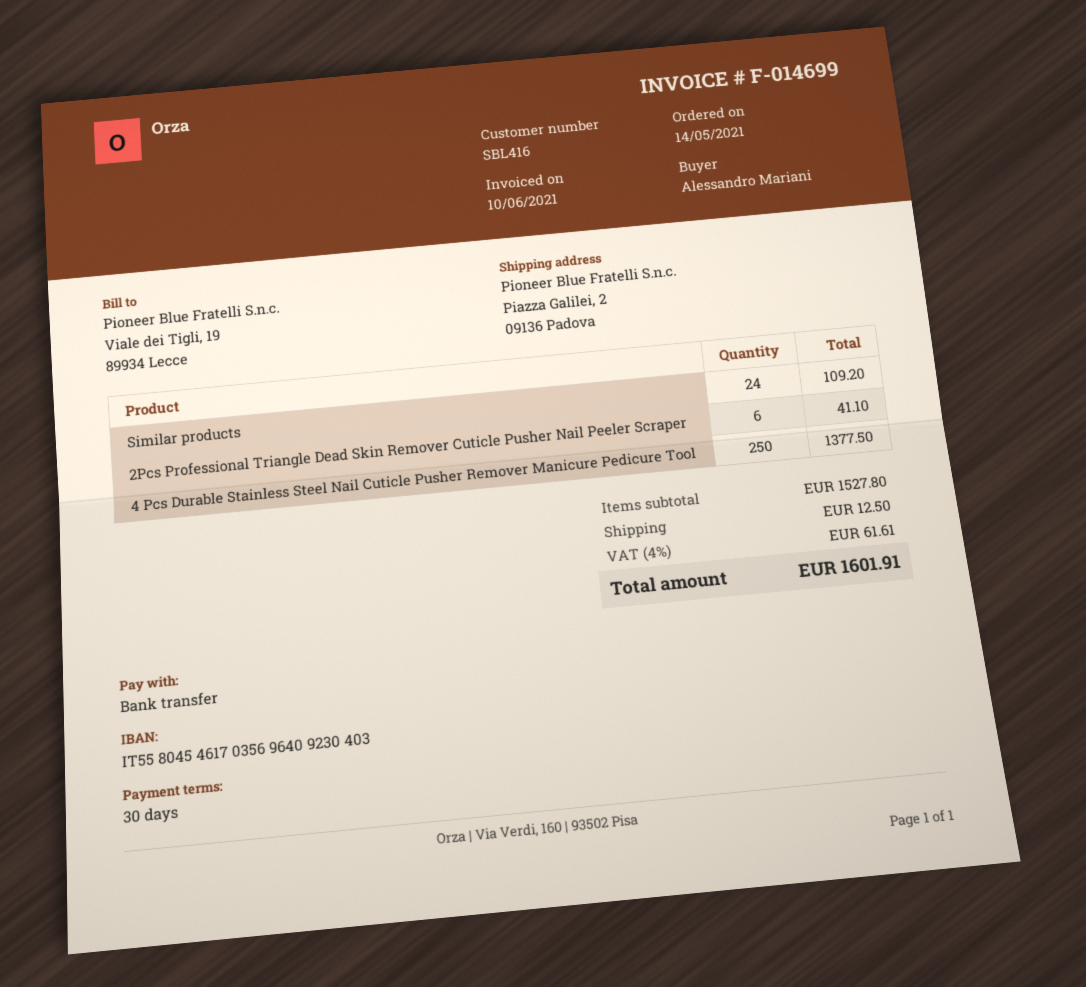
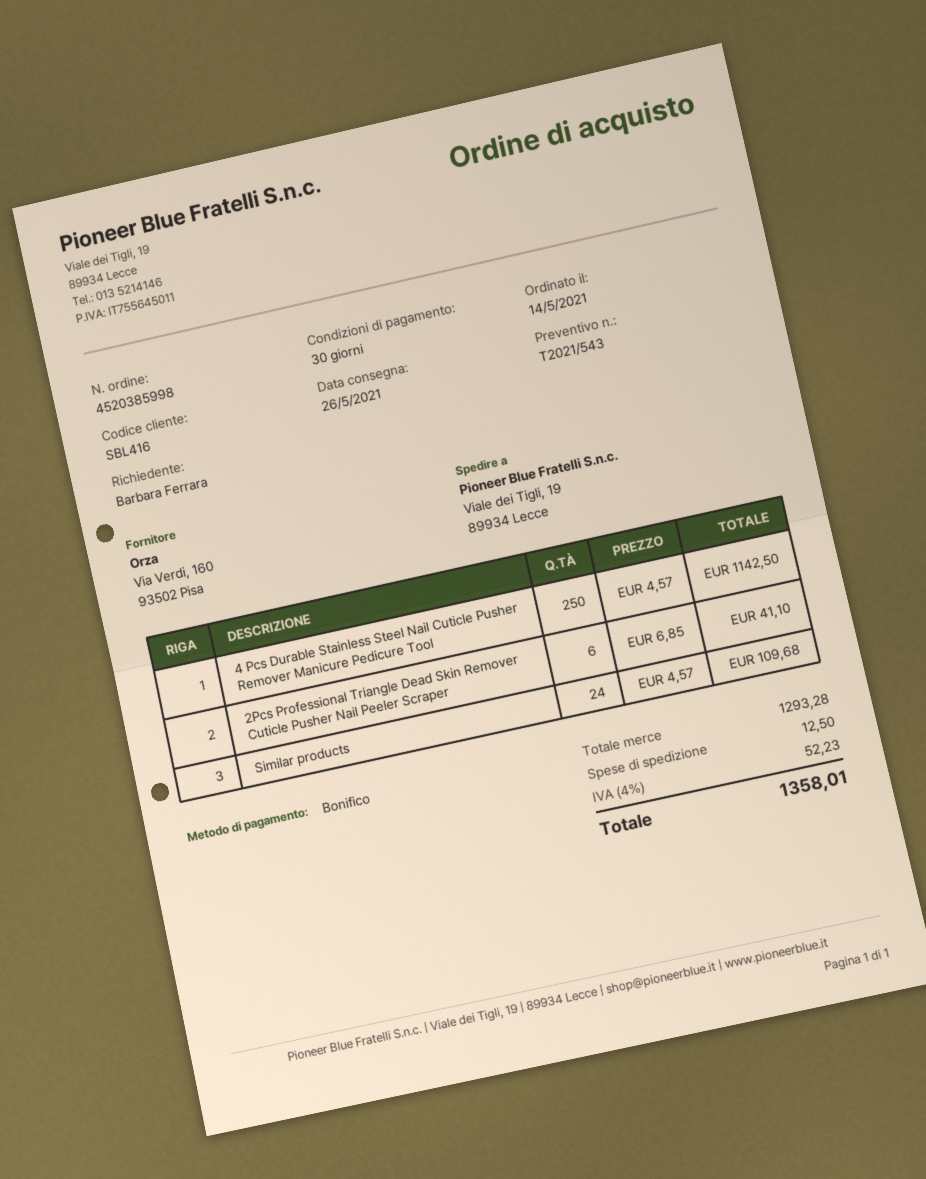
ordered by: Alessandro Mariani -> Barbara Ferrara
ship to: Piazza Galilei, 2, 09136 Padova -> Viale dei Tigli, 19, 89934 Lecce
Similar products: 24 for 109.20 -> 24 for 109.68
4 Pcs Durable Stainless Steel Nail Cuticle Pusher Remover Manicure Pedicure Tool: 250 for 1377.50 -> 250 for 1142.50
subtotal: 1527.80 -> 1293.28
tax: 4% = 61.61 -> 4% = 52.23
total: 1601.91 -> 1358.01

